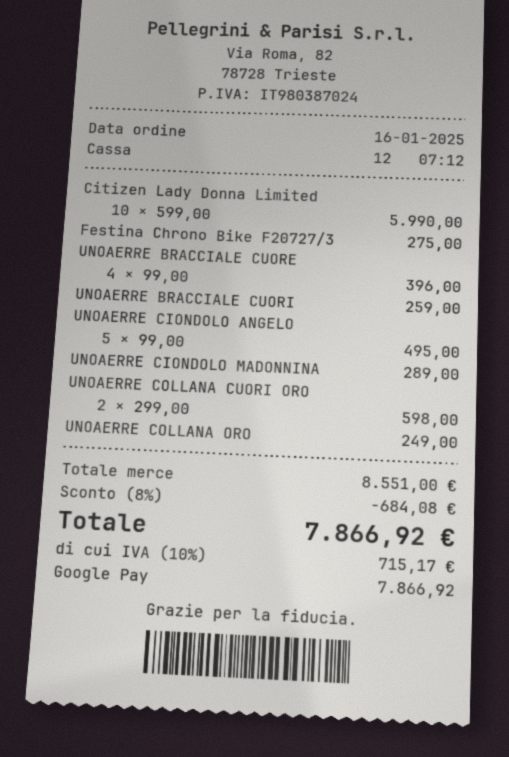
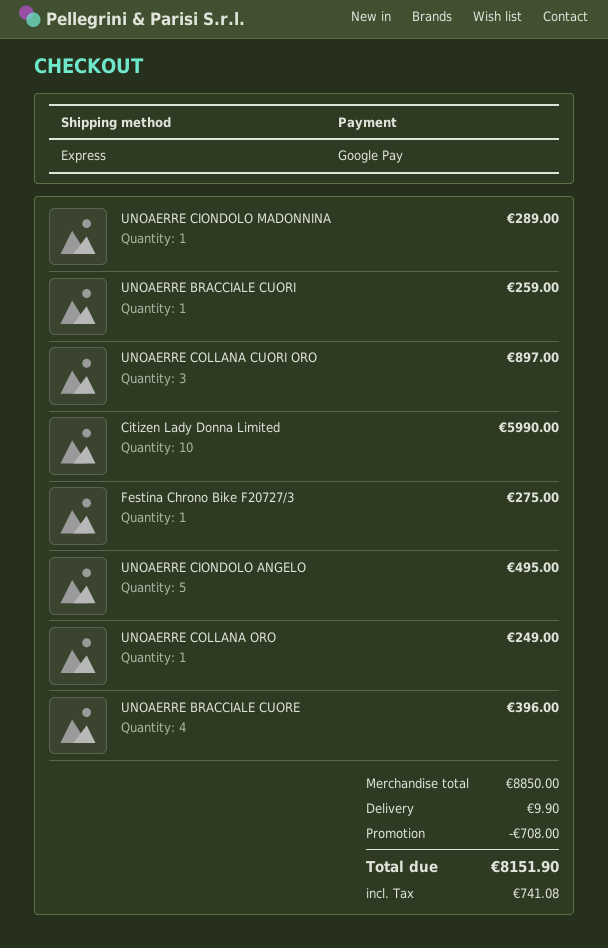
UNOAERRE COLLANA CUORI ORO: 2 for 598.00 -> 3 for 897.00
subtotal: 8551.00 -> 8850.00
discount: 684.08 -> 708.00
shipping: none -> 9.90
tax: 715.17 -> 741.08
total: 7866.92 -> 8151.90

